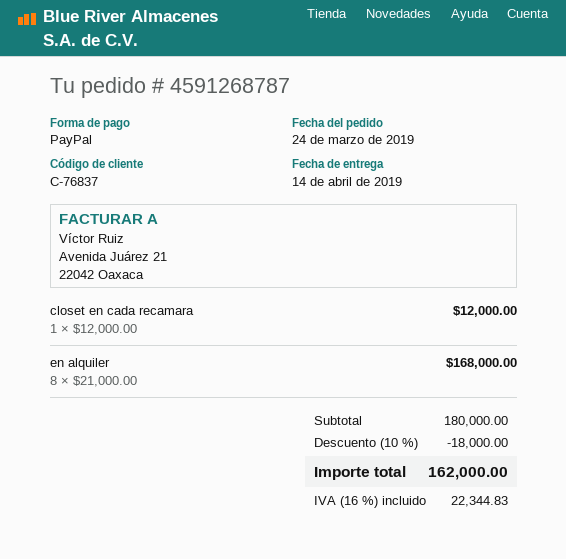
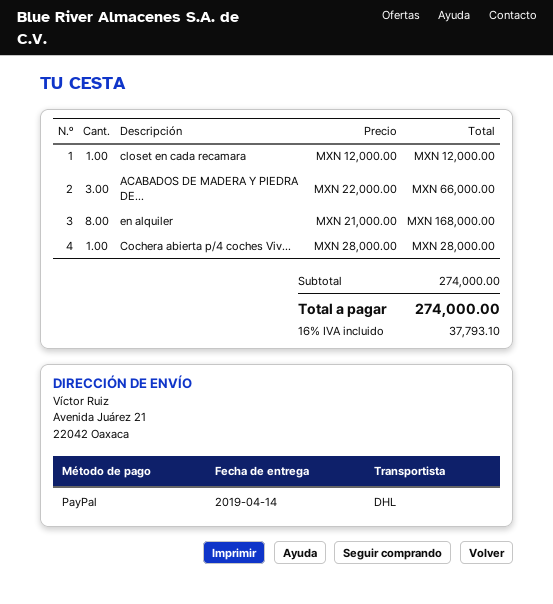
ACABADOS DE MADERA Y PIEDRA DE...: none -> 3 x 22000.00 = 66000.00
Cochera abierta p/4 coches Viv...: none -> 1 x 28000.00 = 28000.00
subtotal: 180000.00 -> 274000.00
discount: 10% = 18000.00 -> none
tax: 16% = 22344.83 -> 16% = 37793.10
total: 162000.00 -> 274000.00

